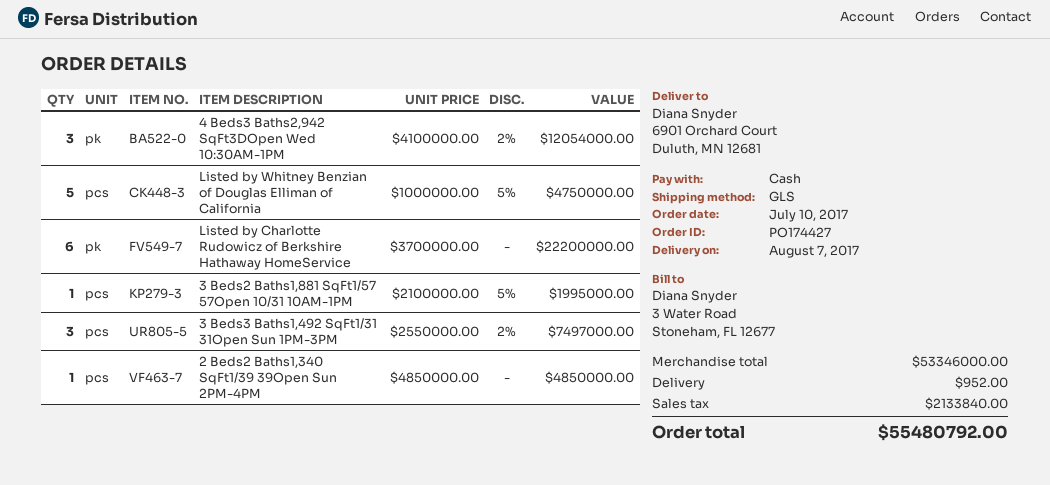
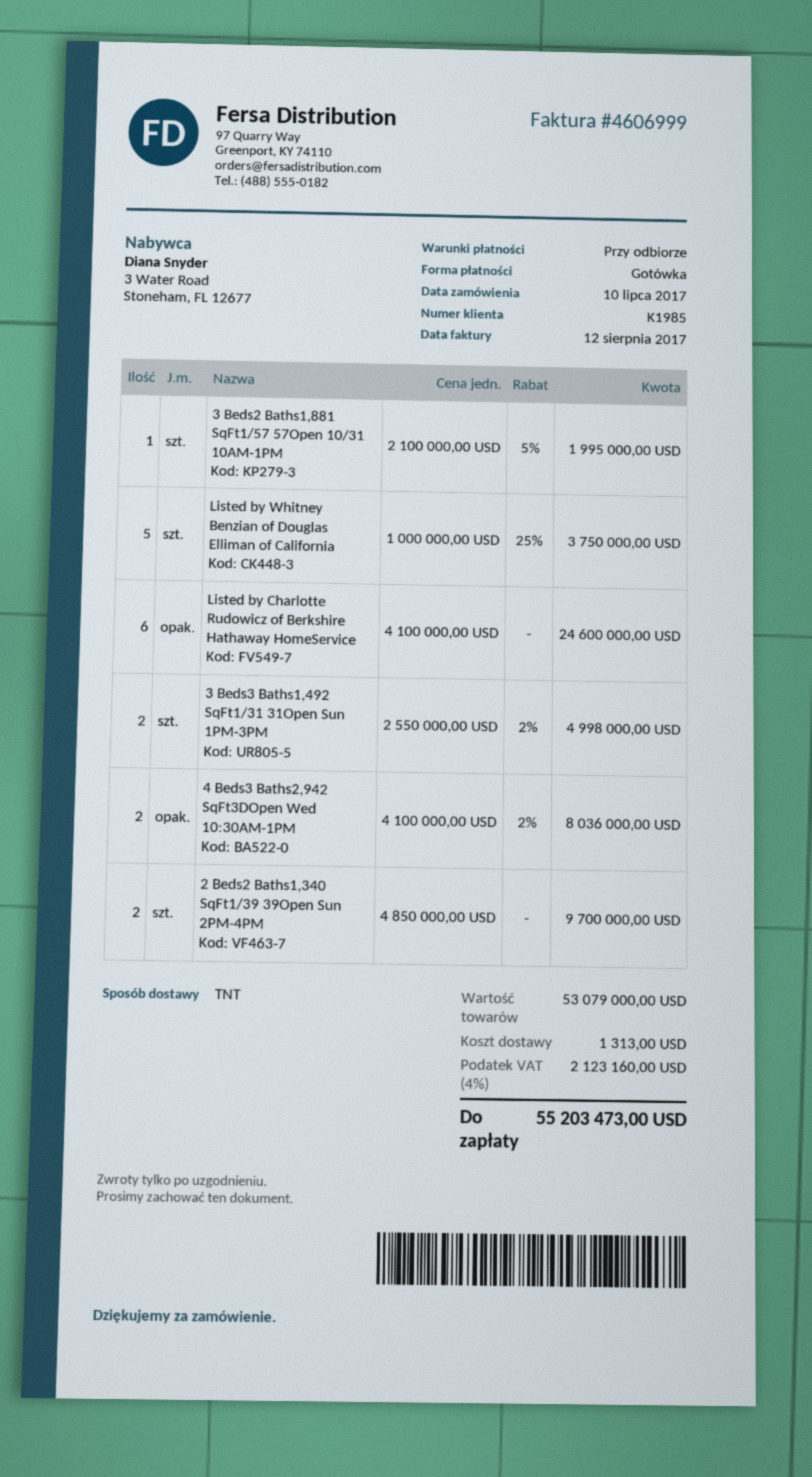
shipping method: GLS -> TNT
4 Beds3 Baths2,942 SqFt3DOpen Wed 10:30AM-1PM: 3 x 4100000.00 - 2% = 12054000.00 -> 2 x 4100000.00 - 2% = 8036000.00
Listed by Whitney Benzian of Douglas Elliman of California: 5 x 1000000.00 - 5% = 4750000.00 -> 5 x 1000000.00 - 25% = 3750000.00
Listed by Charlotte Rudowicz of Berkshire Hathaway HomeService: 6 x 3700000.00 = 22200000.00 -> 6 x 4100000.00 = 24600000.00
3 Beds3 Baths1,492 SqFt1/31 31Open Sun 1PM-3PM: 3 x 2550000.00 - 2% = 7497000.00 -> 2 x 2550000.00 - 2% = 4998000.00
2 Beds2 Baths1,340 SqFt1/39 39Open Sun 2PM-4PM: 1 x 4850000.00 = 4850000.00 -> 2 x 4850000.00 = 9700000.00
subtotal: 53346000.00 -> 53079000.00
shipping: 952.00 -> 1313.00
tax: 2133840.00 -> 2123160.00
total: 55480792.00 -> 55203473.00

